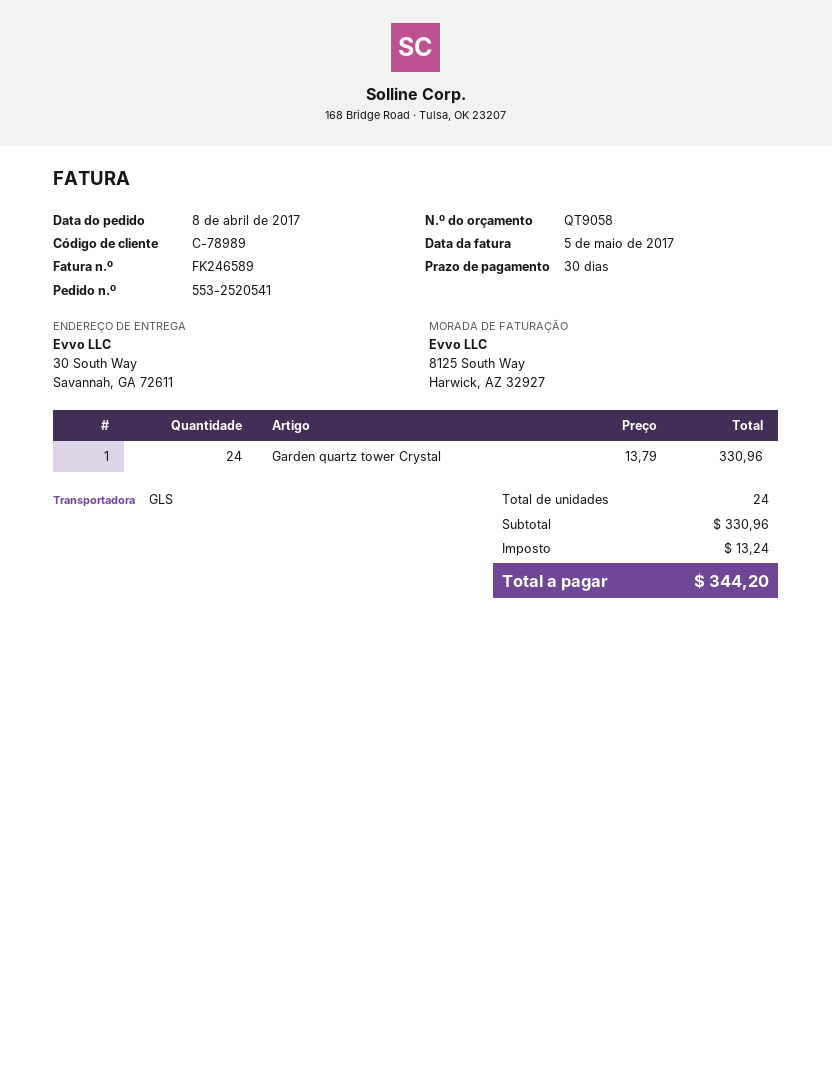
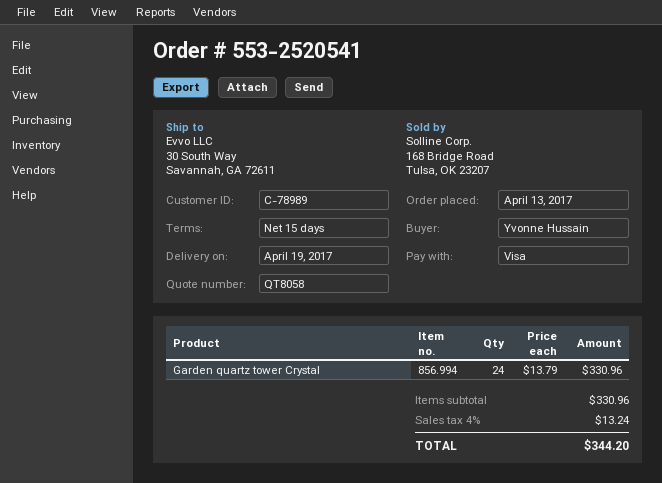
quote number: QT9058 -> QT8058
order date: 2017-04-08 -> 2017-04-13
payment terms: 30 days -> 15 days

